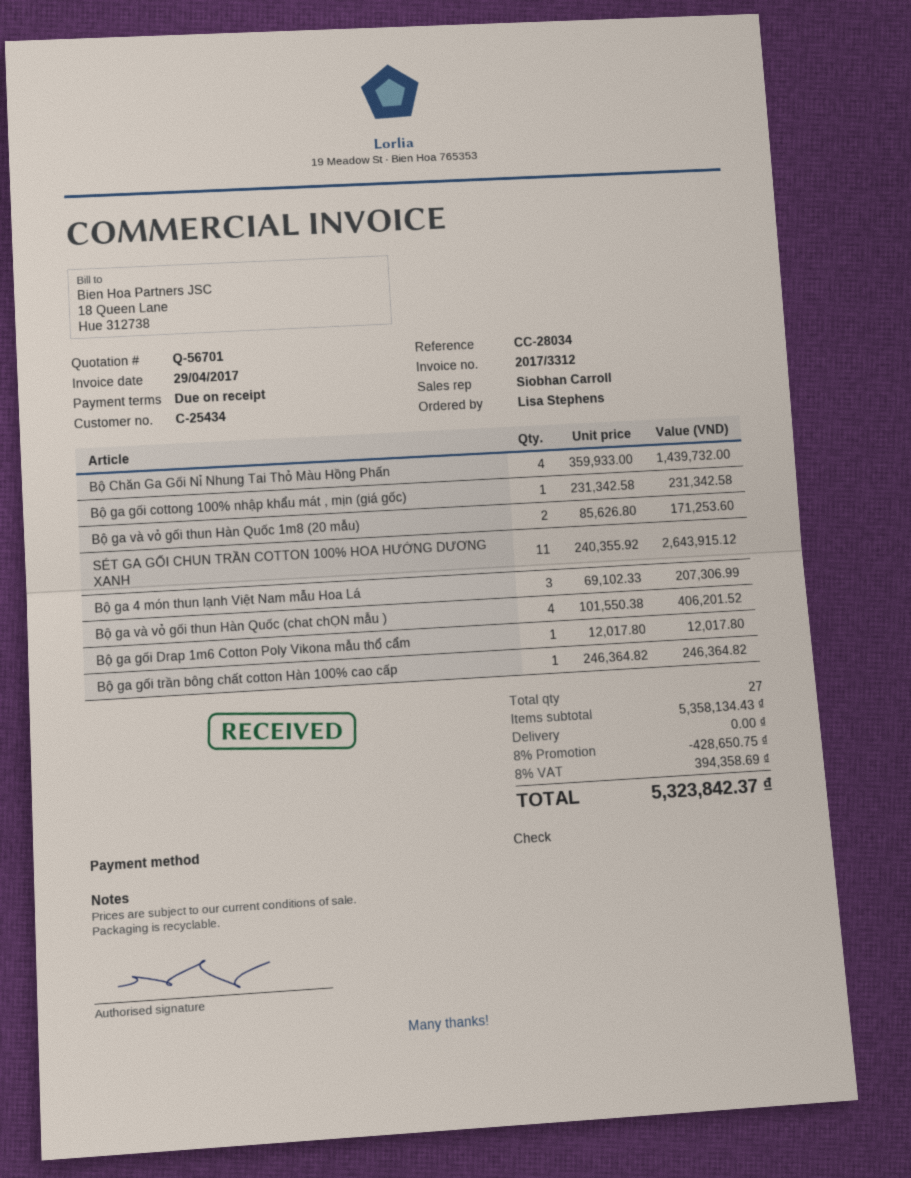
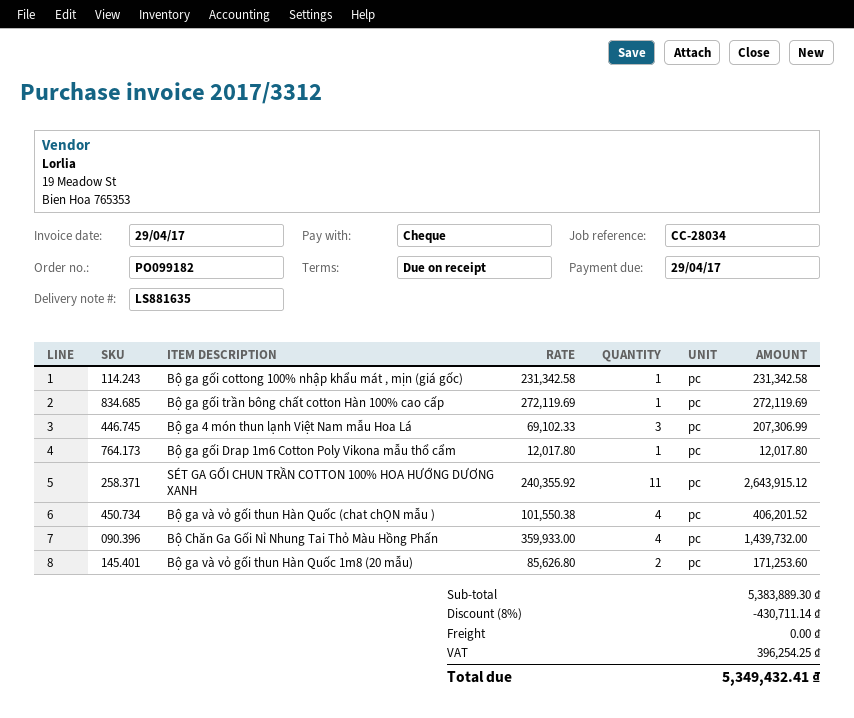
Bộ ga gối trần bông chất cotton Hàn 100% cao cấp: 1 x 246364.82 = 246364.82 -> 1 x 272119.69 = 272119.69
subtotal: 5358134.43 -> 5383889.30
discount: 8% = 428650.75 -> 8% = 430711.14
tax: 394358.69 -> 396254.25
total: 5323842.37 -> 5349432.41

